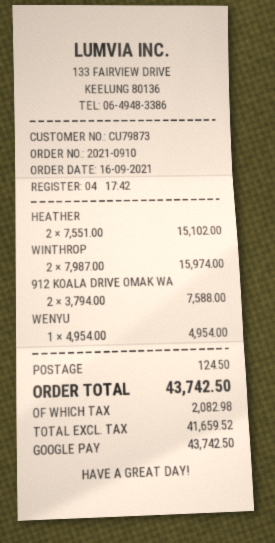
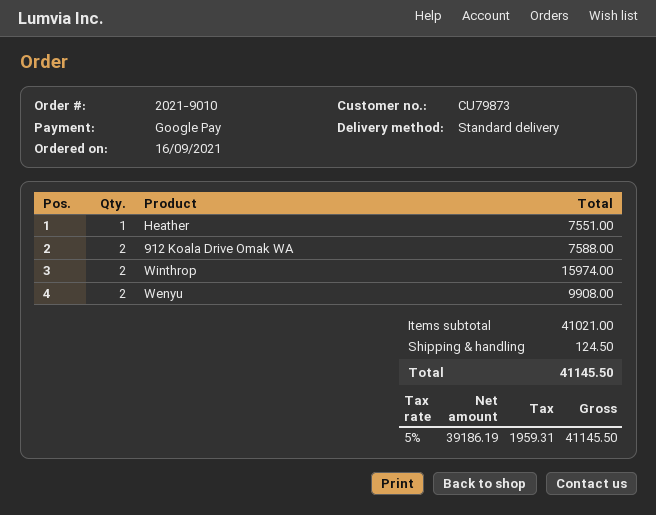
order number: 2021-0910 -> 2021-9010
HEATHER: 2 for 15102.00 -> 1 for 7551.00
WENYU: 1 for 4954.00 -> 2 for 9908.00
net: 41659.52 -> 39186.19
tax: 2082.98 -> 1959.31
total: 43742.50 -> 41145.50

